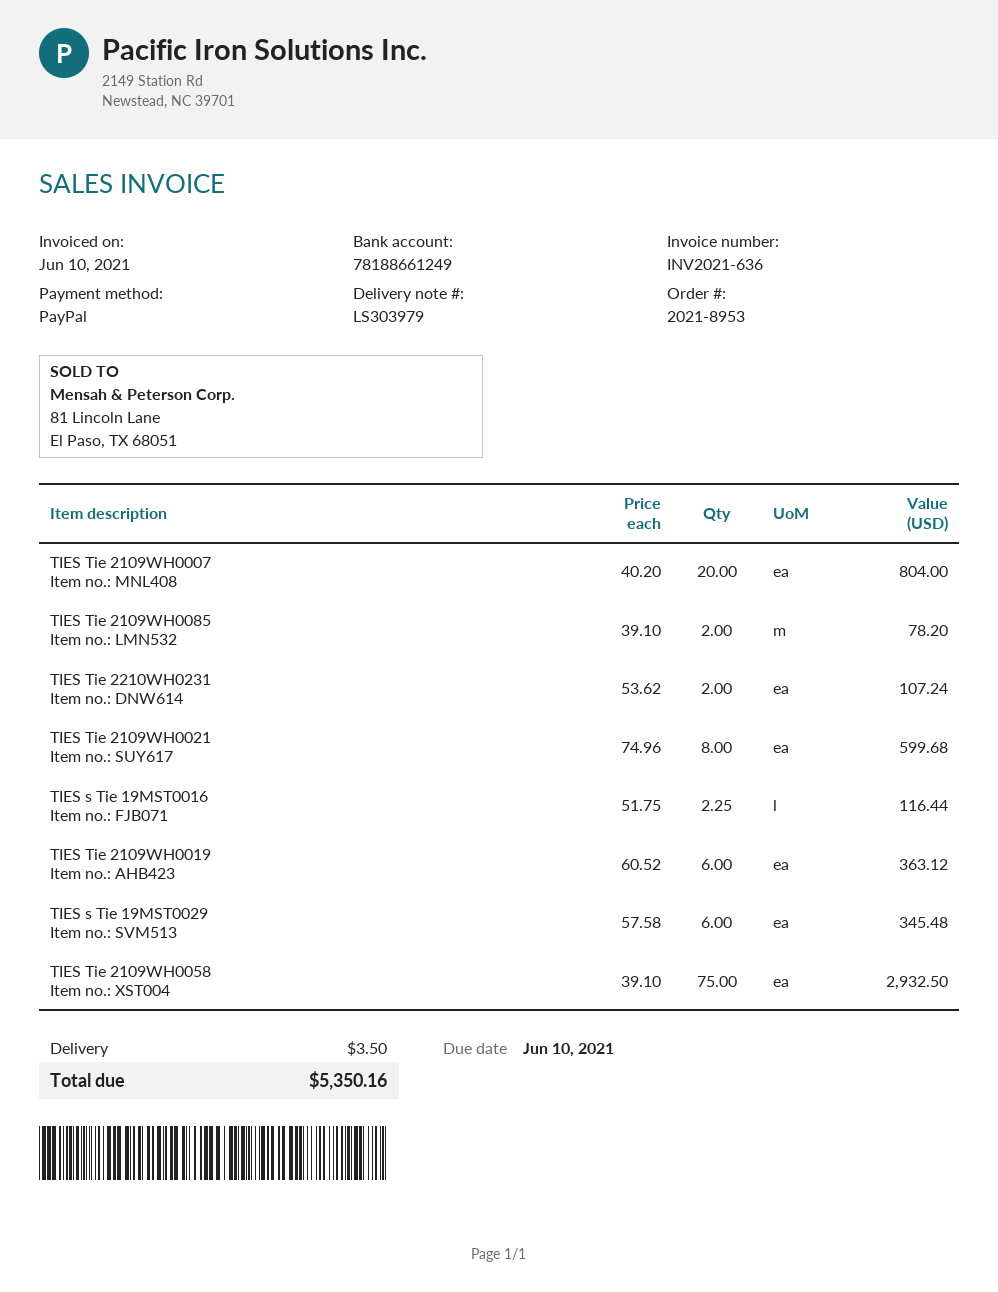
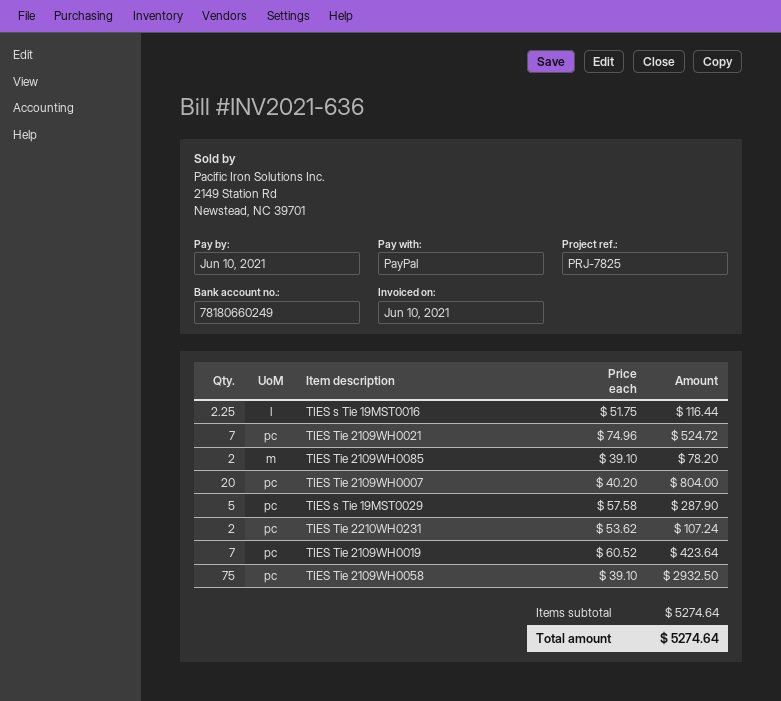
bank account: 78188661249 -> 78180660249
TIES Tie 2109WH0021: 8 x 74.96 = 599.68 -> 7 x 74.96 = 524.72
TIES Tie 2109WH0019: 6 x 60.52 = 363.12 -> 7 x 60.52 = 423.64
TIES s Tie 19MST0029: 6 x 57.58 = 345.48 -> 5 x 57.58 = 287.90
shipping: 3.50 -> none
total: 5350.16 -> 5274.64

